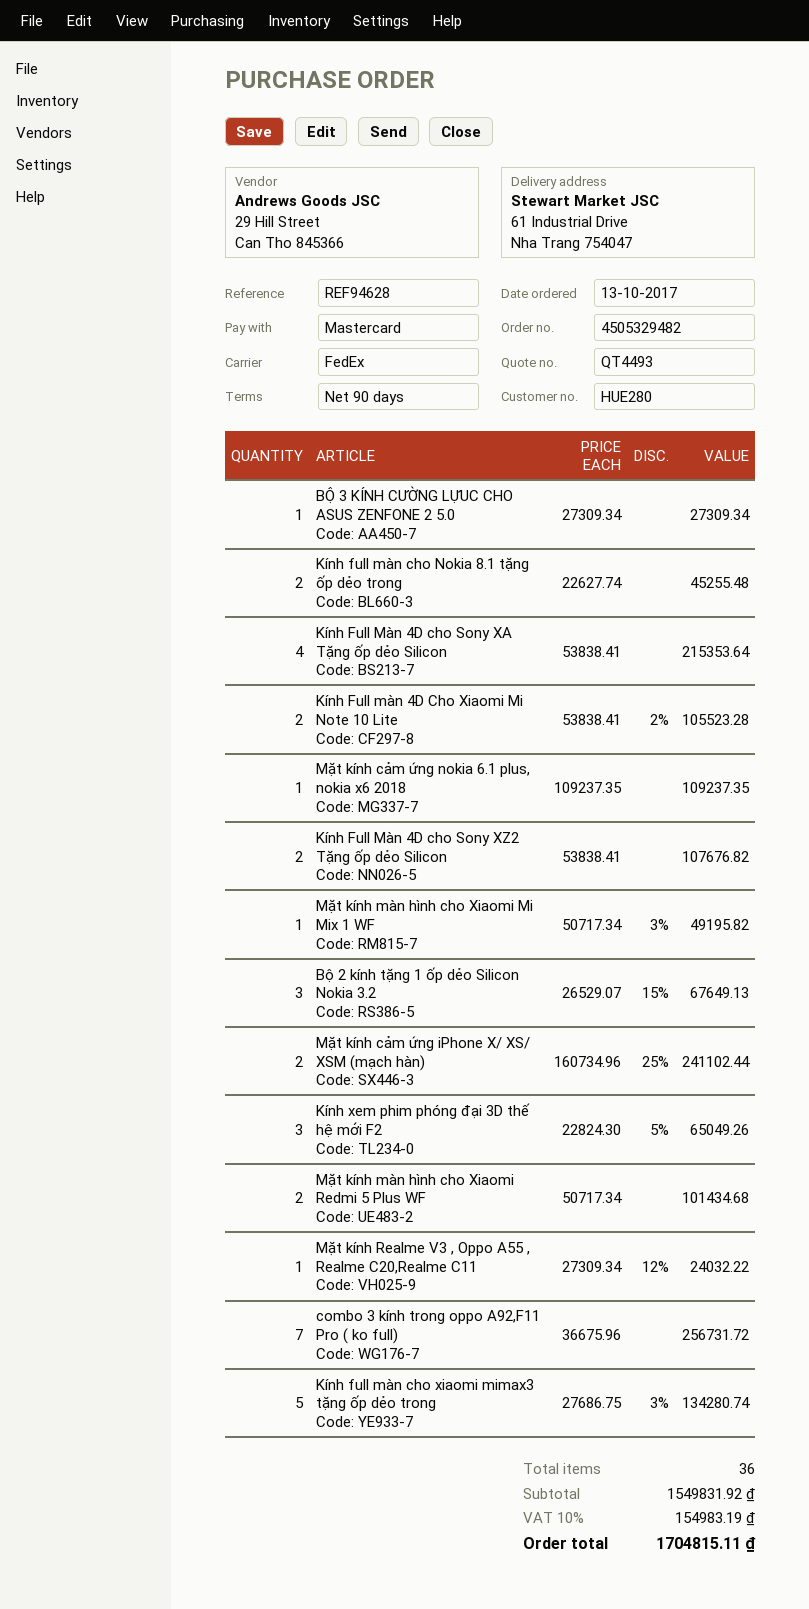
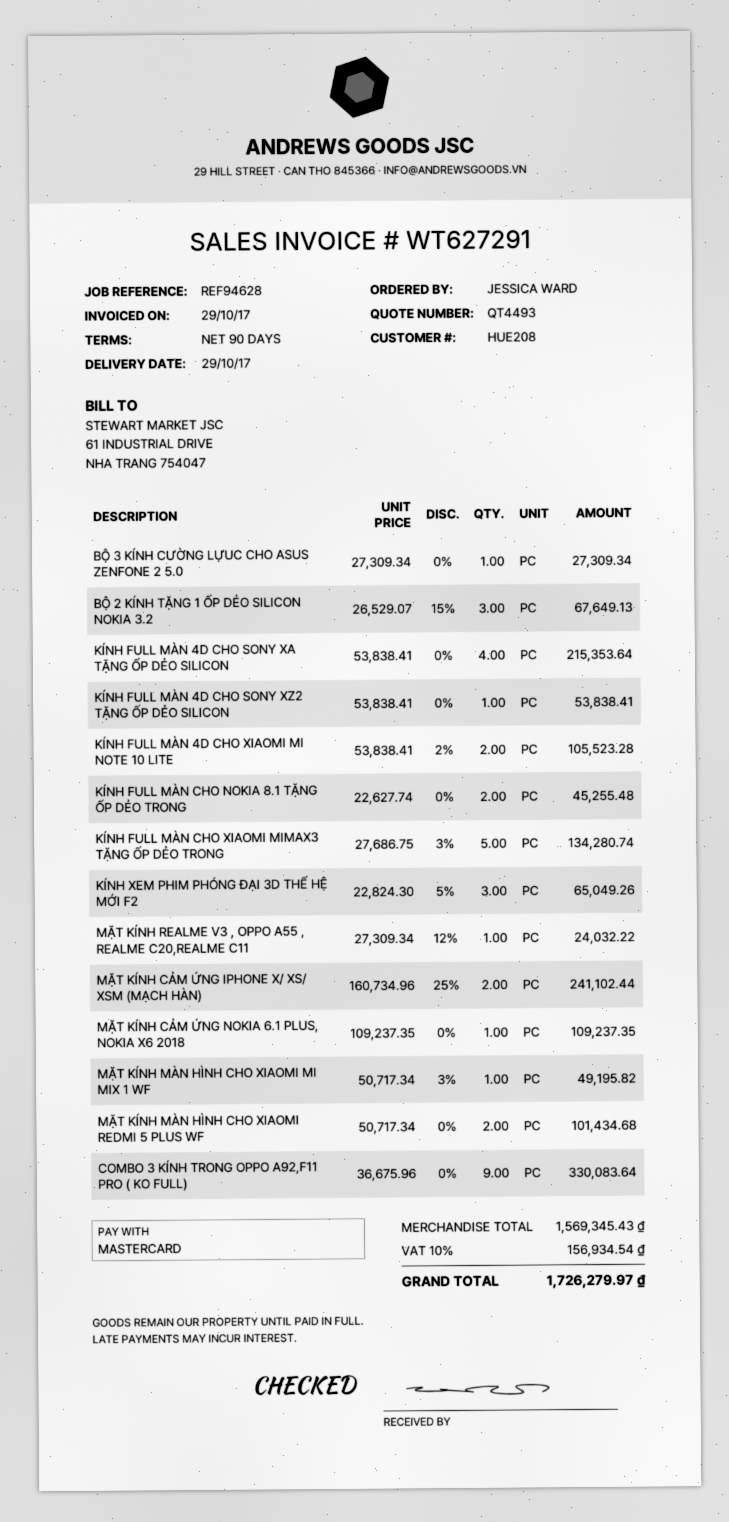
customer number: HUE280 -> HUE208
Kính Full Màn 4D cho Sony XZ2 Tặng ốp dẻo Silicon: 2 x 53838.41 = 107676.82 -> 1 x 53838.41 = 53838.41
combo 3 kính trong oppo A92,F11 Pro ( ko full): 7 x 36675.96 = 256731.72 -> 9 x 36675.96 = 330083.64
subtotal: 1549831.92 -> 1569345.43
tax: 10% = 154983.19 -> 10% = 156934.54
total: 1704815.11 -> 1726279.97

